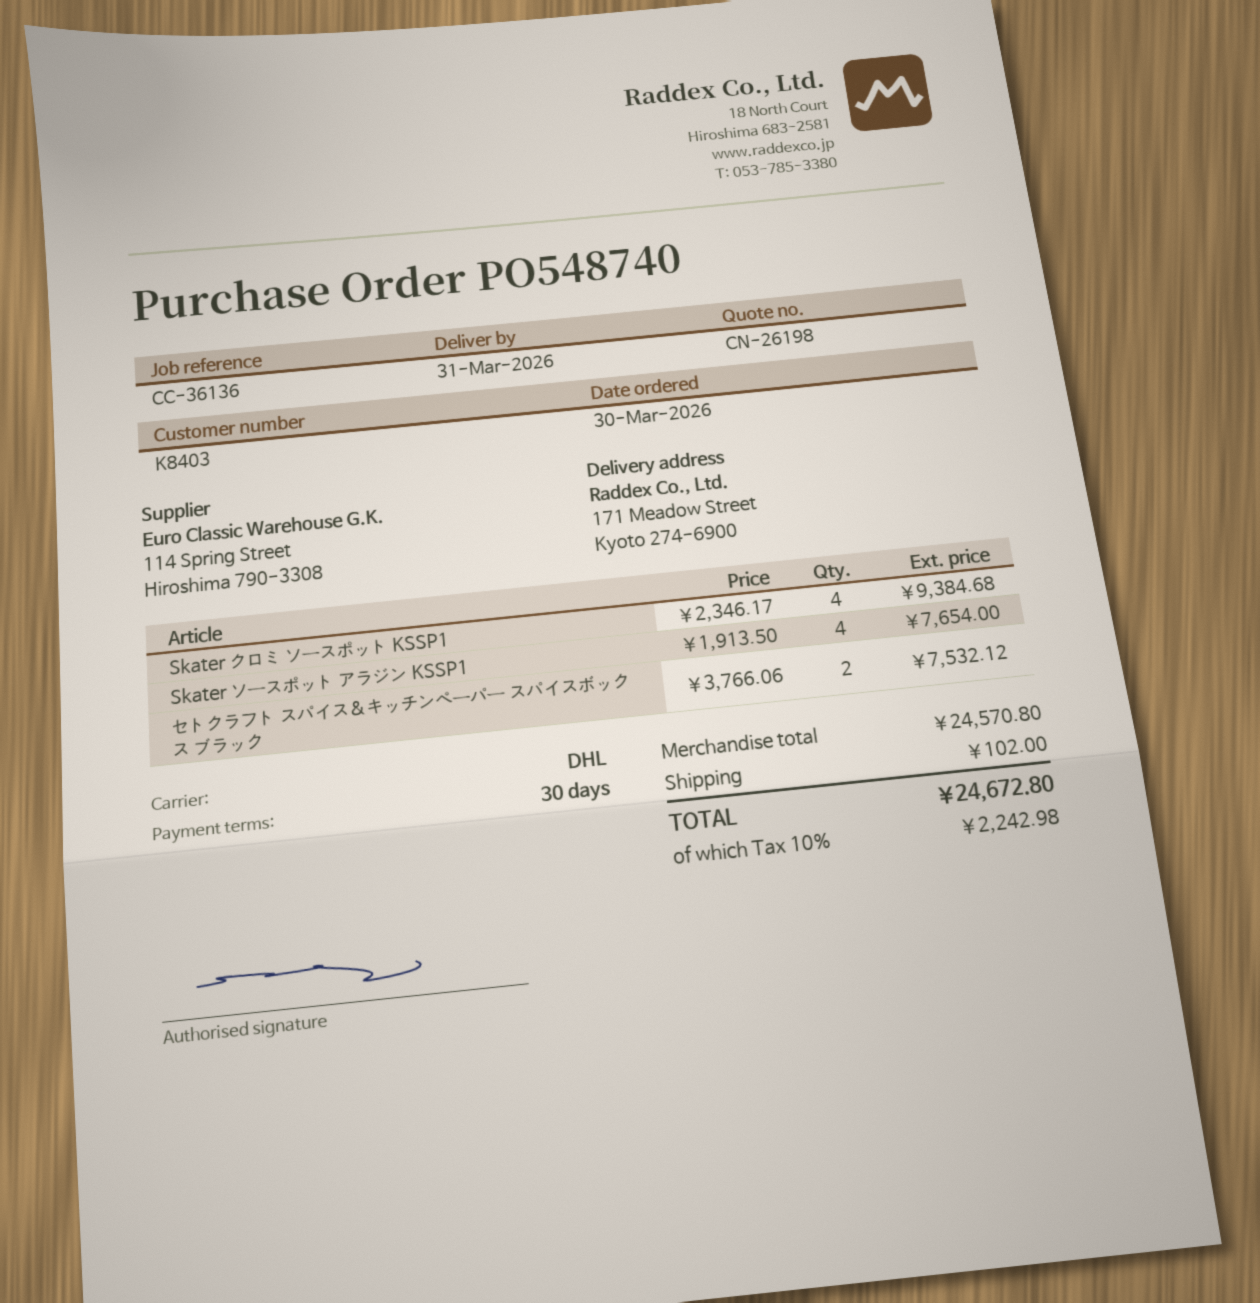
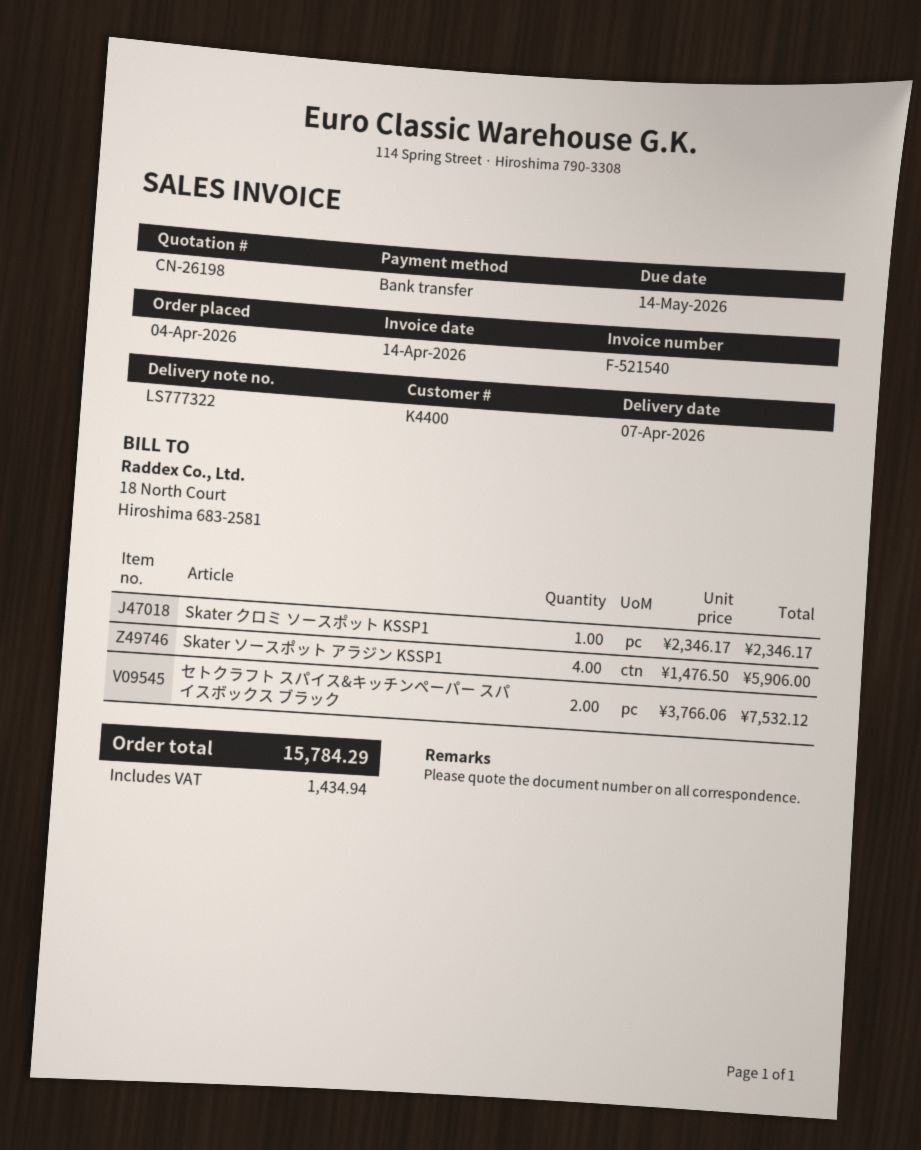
order date: 2026-03-30 -> 2026-04-04
delivery date: 2026-03-31 -> 2026-04-07
customer number: K8403 -> K4400
Skater クロミ ソースポット KSSP1: 4 x 2346.17 = 9384.68 -> 1 x 2346.17 = 2346.17
Skater ソースポット アラジン KSSP1: 4 x 1913.50 = 7654.00 -> 4 x 1476.50 = 5906.00
shipping: 102.00 -> none
tax: 2242.98 -> 1434.94
total: 24672.80 -> 15784.29

